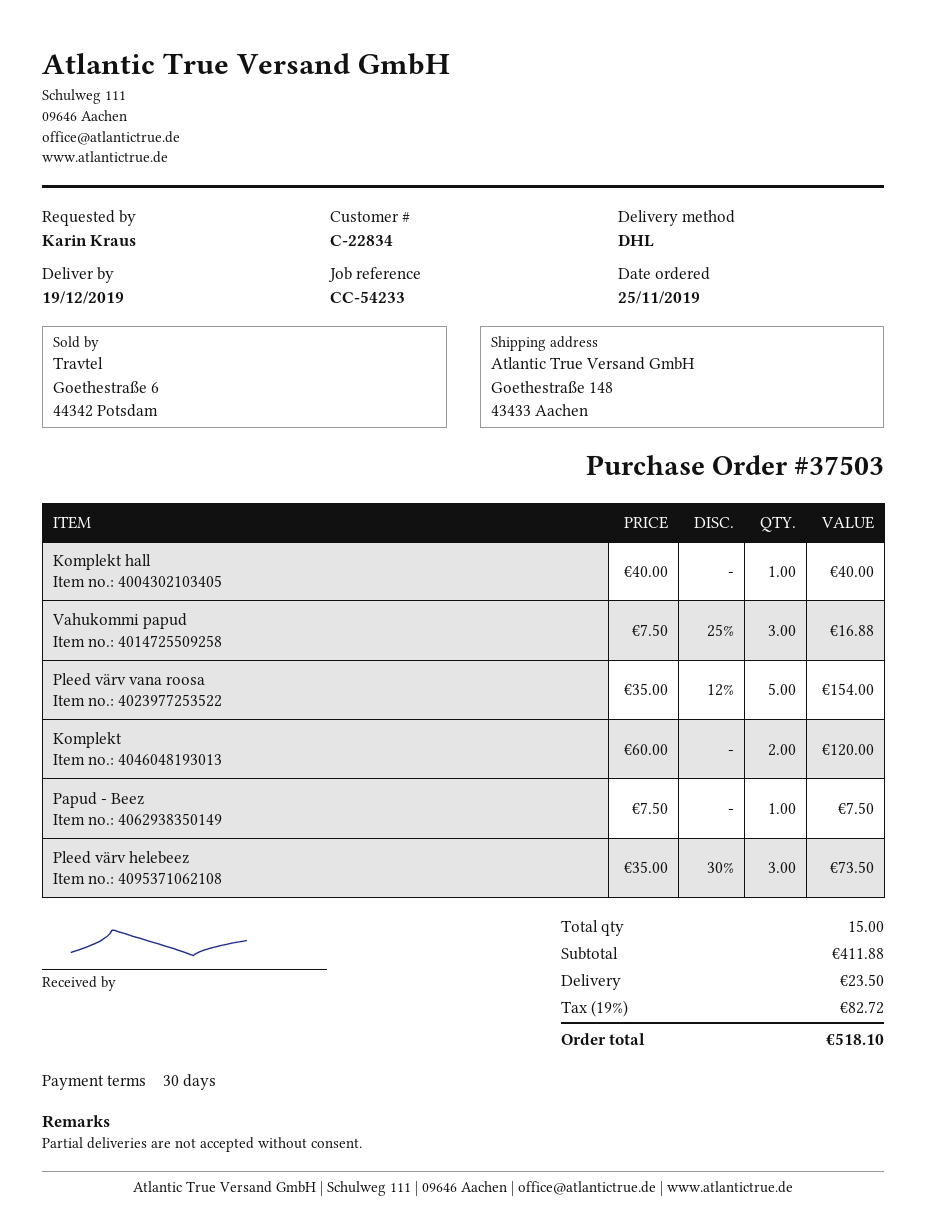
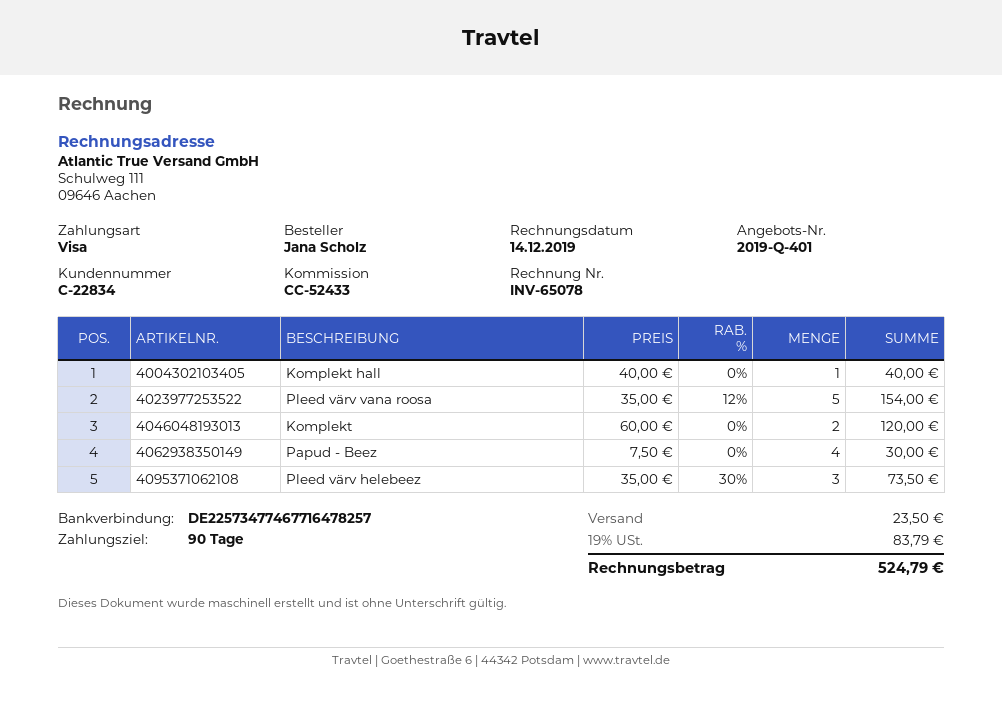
payment terms: 30 days -> 90 days
reference: CC-54233 -> CC-52433
ordered by: Karin Kraus -> Jana Scholz
Vahukommi papud: 3 x 7.50 - 25% = 16.88 -> none
Papud - Beez: 1 x 7.50 = 7.50 -> 4 x 7.50 = 30.00
tax: 19% = 82.72 -> 19% = 83.79
total: 518.10 -> 524.79

